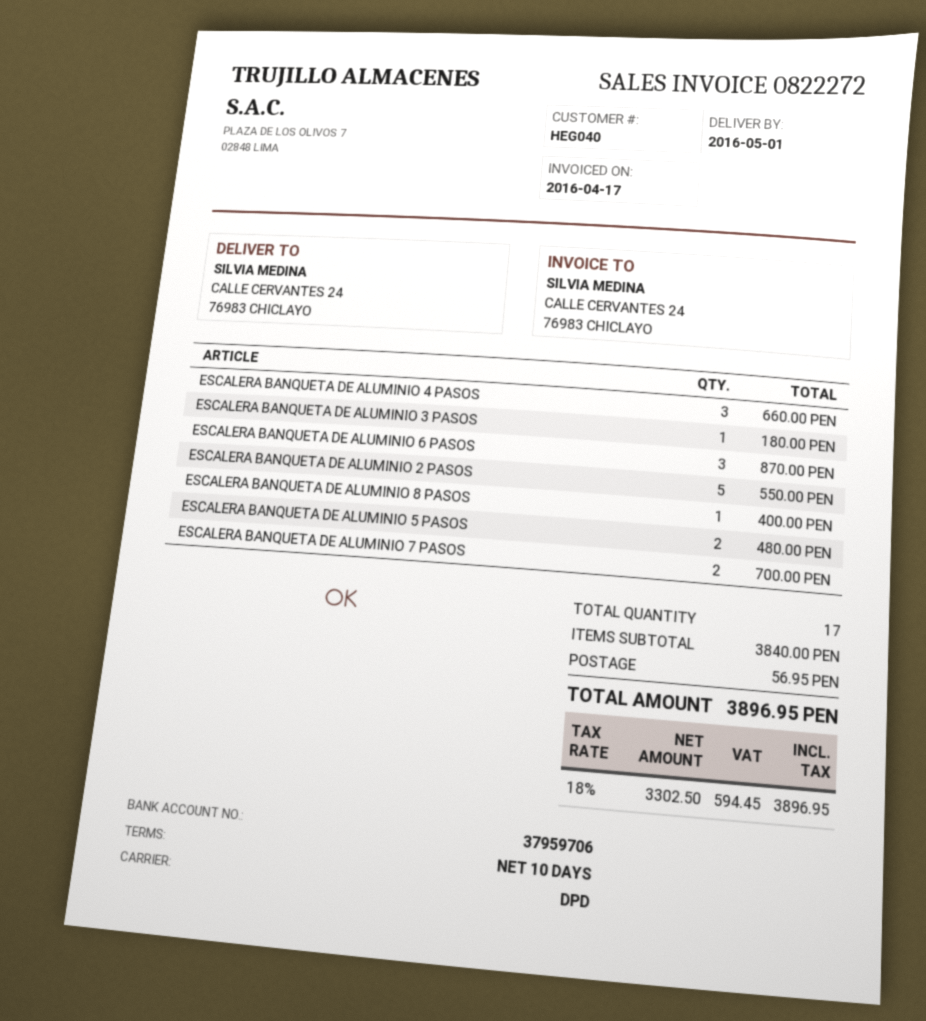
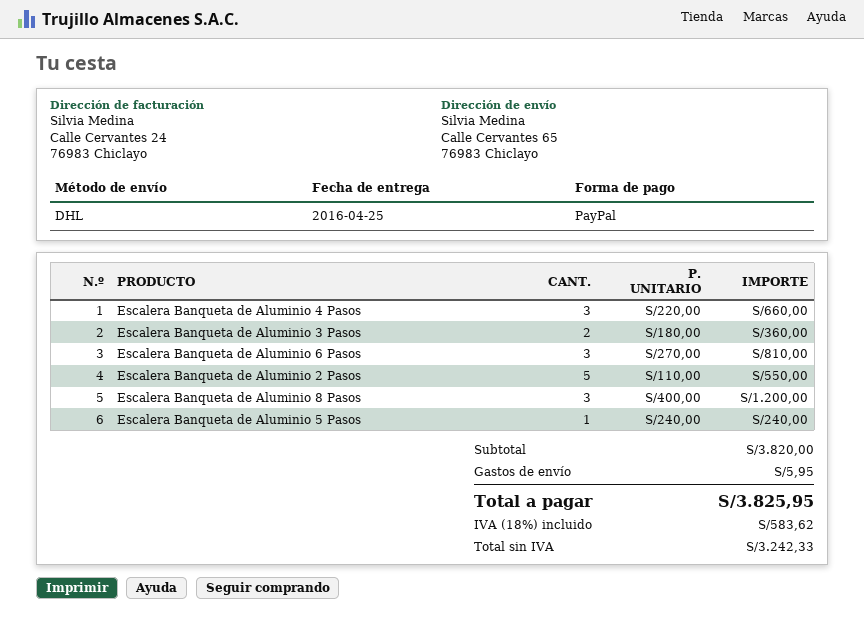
delivery date: 2016-05-01 -> 2016-04-25
shipping method: DPD -> DHL
ship to: CALLE CERVANTES 24, 76983 CHICLAYO -> Calle Cervantes 65, 76983 Chiclayo
ESCALERA BANQUETA DE ALUMINIO 3 PASOS: 1 for 180.00 -> 2 for 360.00
ESCALERA BANQUETA DE ALUMINIO 6 PASOS: 3 for 870.00 -> 3 for 810.00
ESCALERA BANQUETA DE ALUMINIO 8 PASOS: 1 for 400.00 -> 3 for 1200.00
ESCALERA BANQUETA DE ALUMINIO 5 PASOS: 2 for 480.00 -> 1 for 240.00
ESCALERA BANQUETA DE ALUMINIO 7 PASOS: 2 for 700.00 -> none
subtotal: 3840.00 -> 3820.00
shipping: 56.95 -> 5.95
net: 3302.50 -> 3242.33
tax: 18% = 594.45 -> 18% = 583.62
total: 3896.95 -> 3825.95

